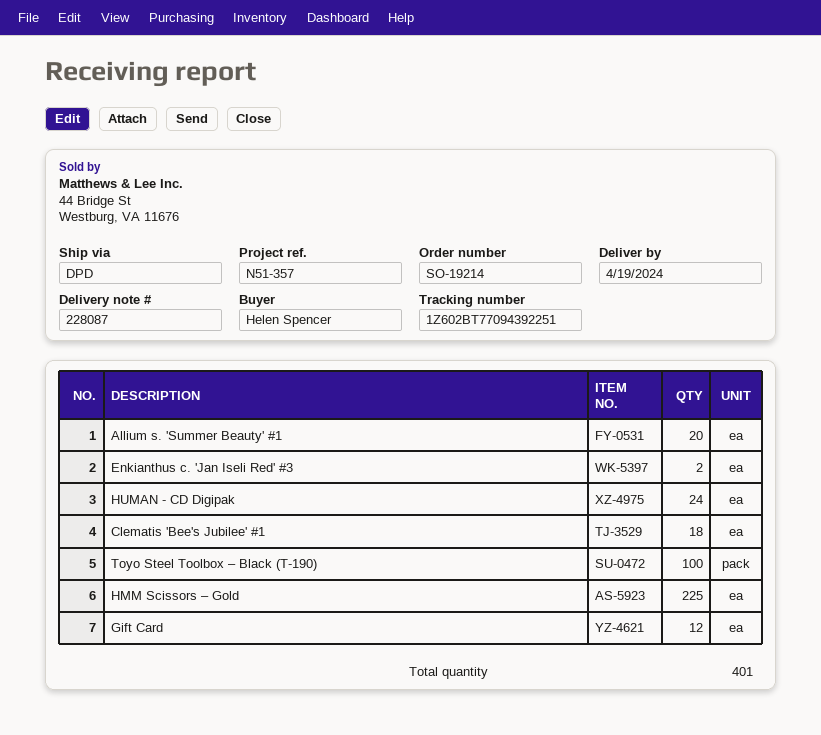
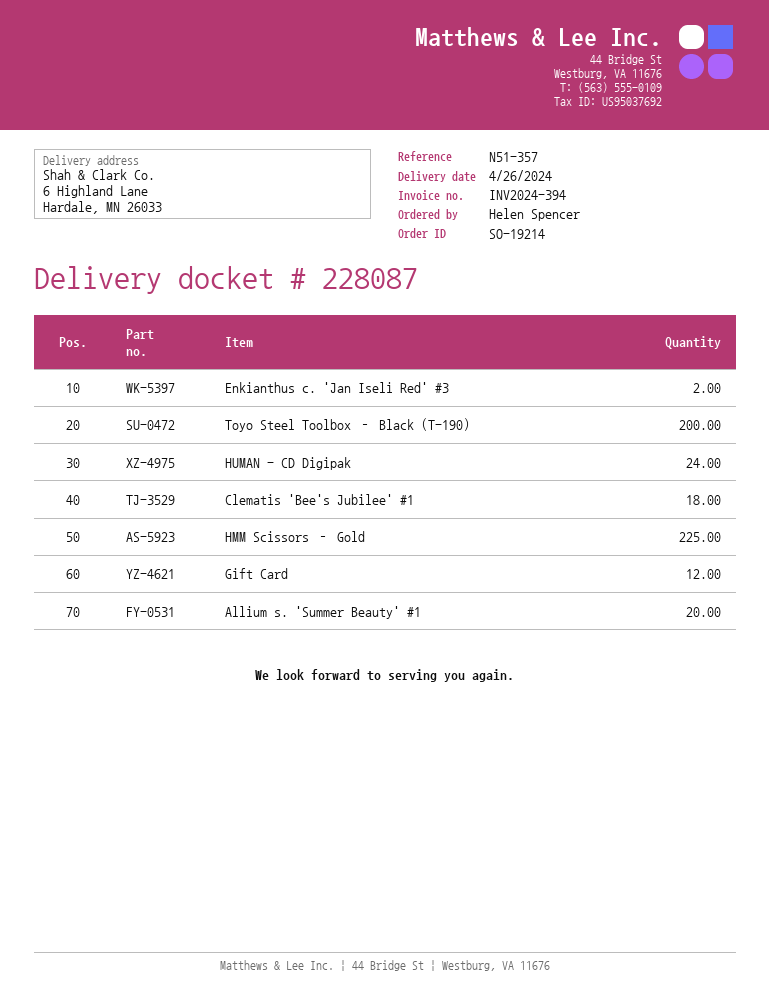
delivery date: 2024-04-19 -> 2024-04-26
Toyo Steel Toolbox – Black (T-190): 100 -> 200

